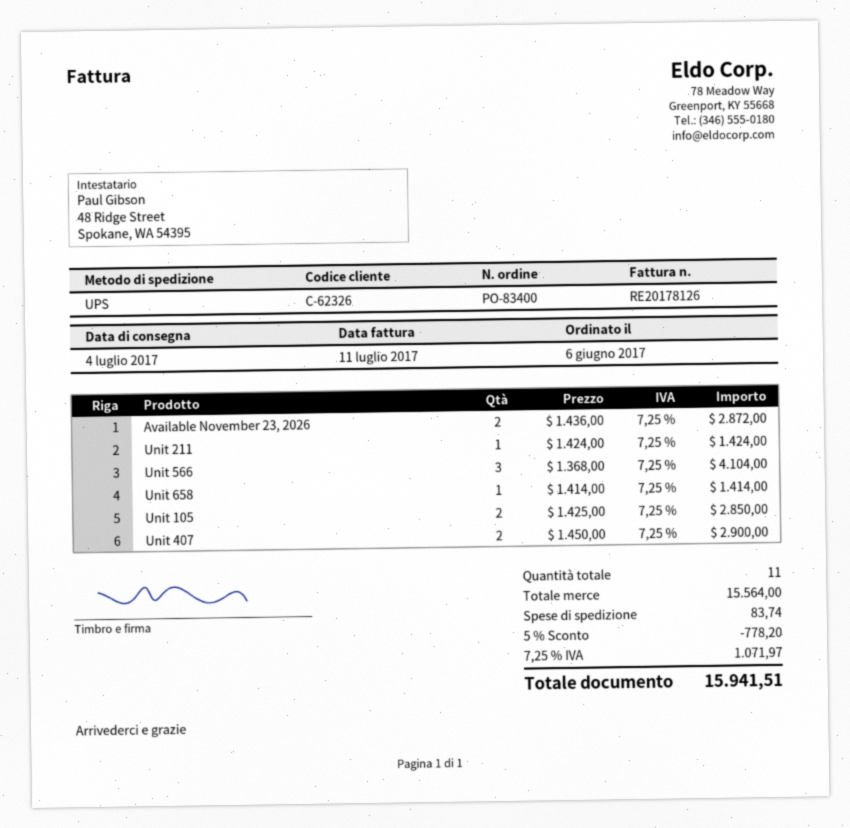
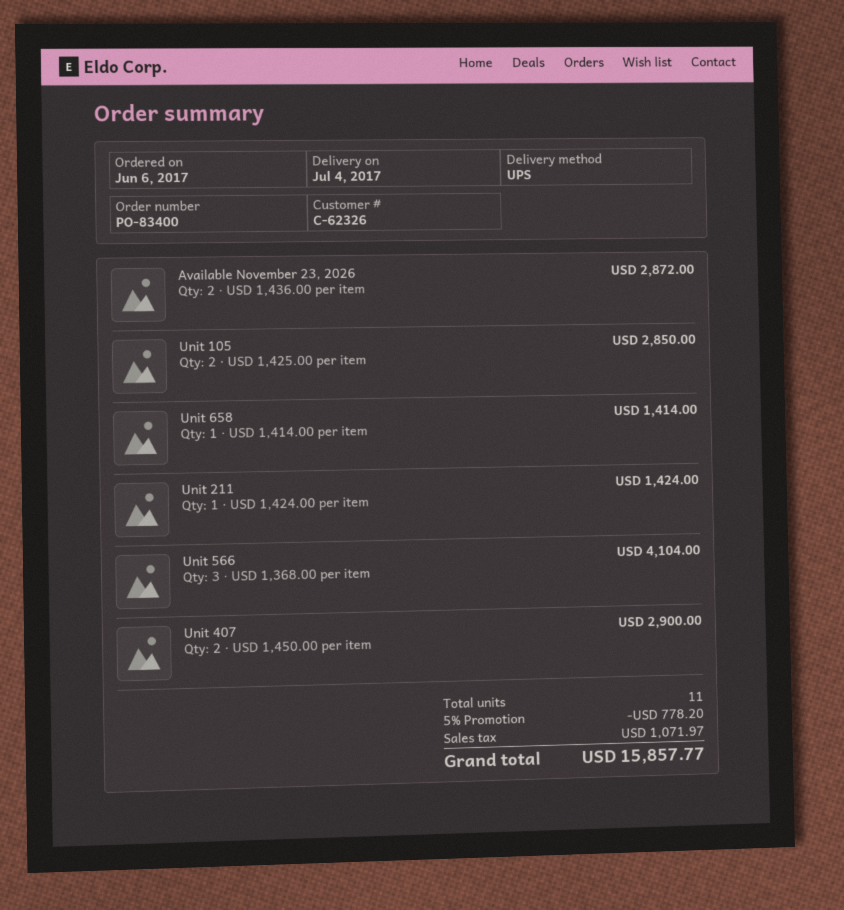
shipping: 83.74 -> none
total: 15941.51 -> 15857.77

